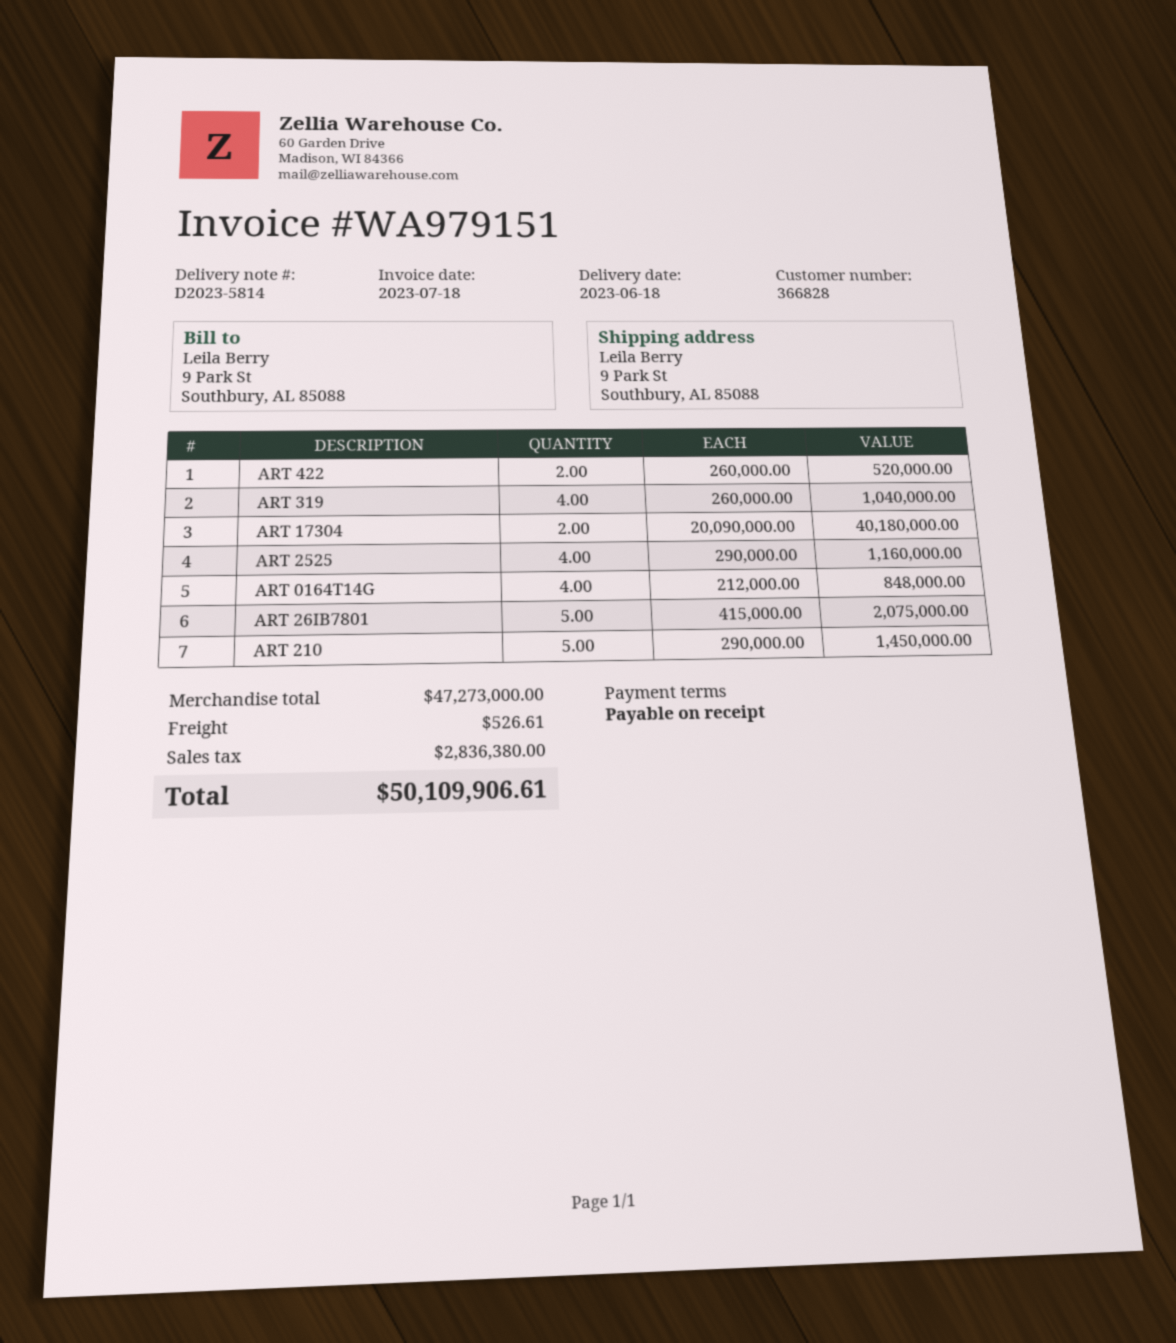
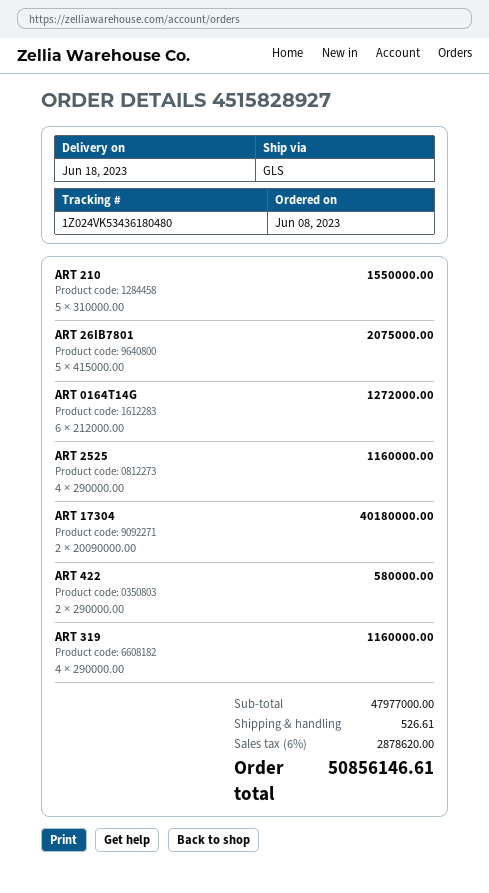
ART 422: 2 x 260000.00 = 520000.00 -> 2 x 290000.00 = 580000.00
ART 319: 4 x 260000.00 = 1040000.00 -> 4 x 290000.00 = 1160000.00
ART 0164T14G: 4 x 212000.00 = 848000.00 -> 6 x 212000.00 = 1272000.00
ART 210: 5 x 290000.00 = 1450000.00 -> 5 x 310000.00 = 1550000.00
subtotal: 47273000.00 -> 47977000.00
tax: 2836380.00 -> 2878620.00
total: 50109906.61 -> 50856146.61

